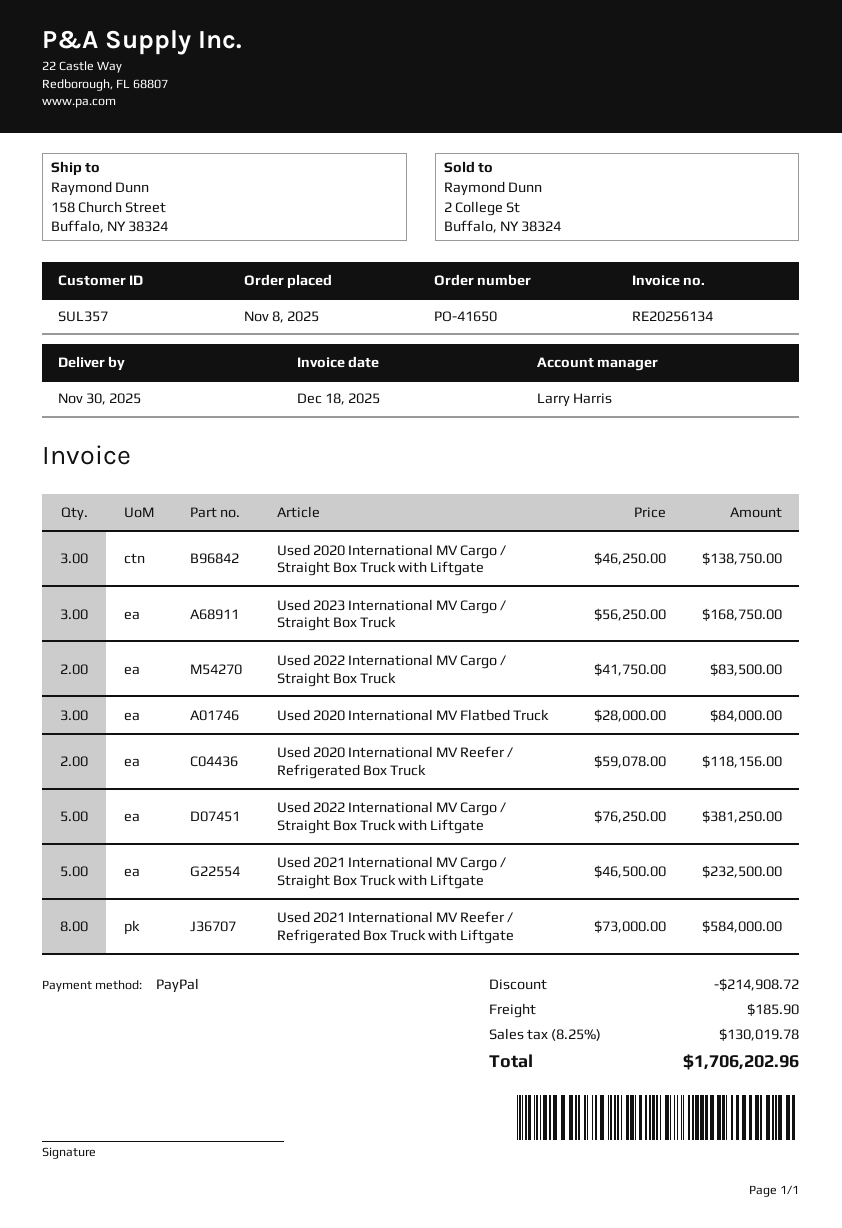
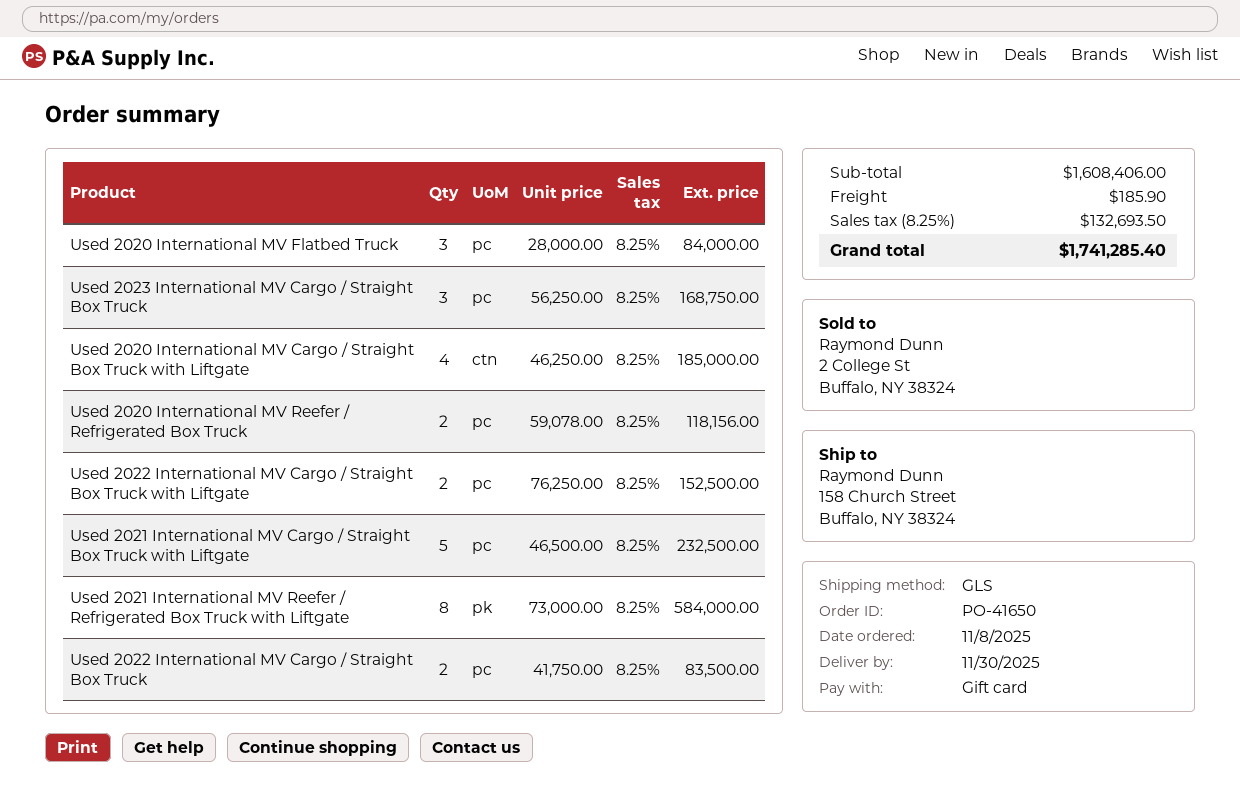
payment method: PayPal -> gift card
Used 2020 International MV Cargo / Straight Box Truck with Liftgate: 3 x 46250.00 = 138750.00 -> 4 x 46250.00 = 185000.00
Used 2022 International MV Cargo / Straight Box Truck with Liftgate: 5 x 76250.00 = 381250.00 -> 2 x 76250.00 = 152500.00
discount: 214908.72 -> none
tax: 8.25% = 130019.78 -> 8.25% = 132693.50
total: 1706202.96 -> 1741285.40

